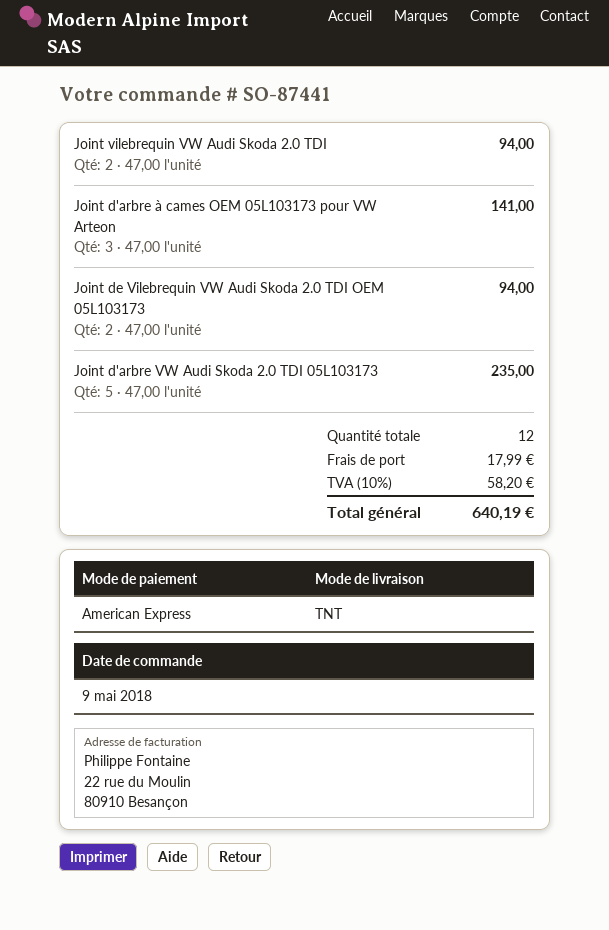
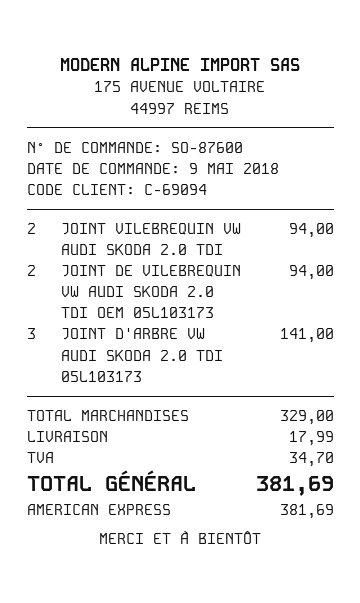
order number: SO-87441 -> SO-87600
Joint d'arbre à cames OEM 05L103173 pour VW Arteon: 3 for 141.00 -> none
Joint d'arbre VW Audi Skoda 2.0 TDI 05L103173: 5 for 235.00 -> 3 for 141.00
tax: 58.20 -> 34.70
total: 640.19 -> 381.69

